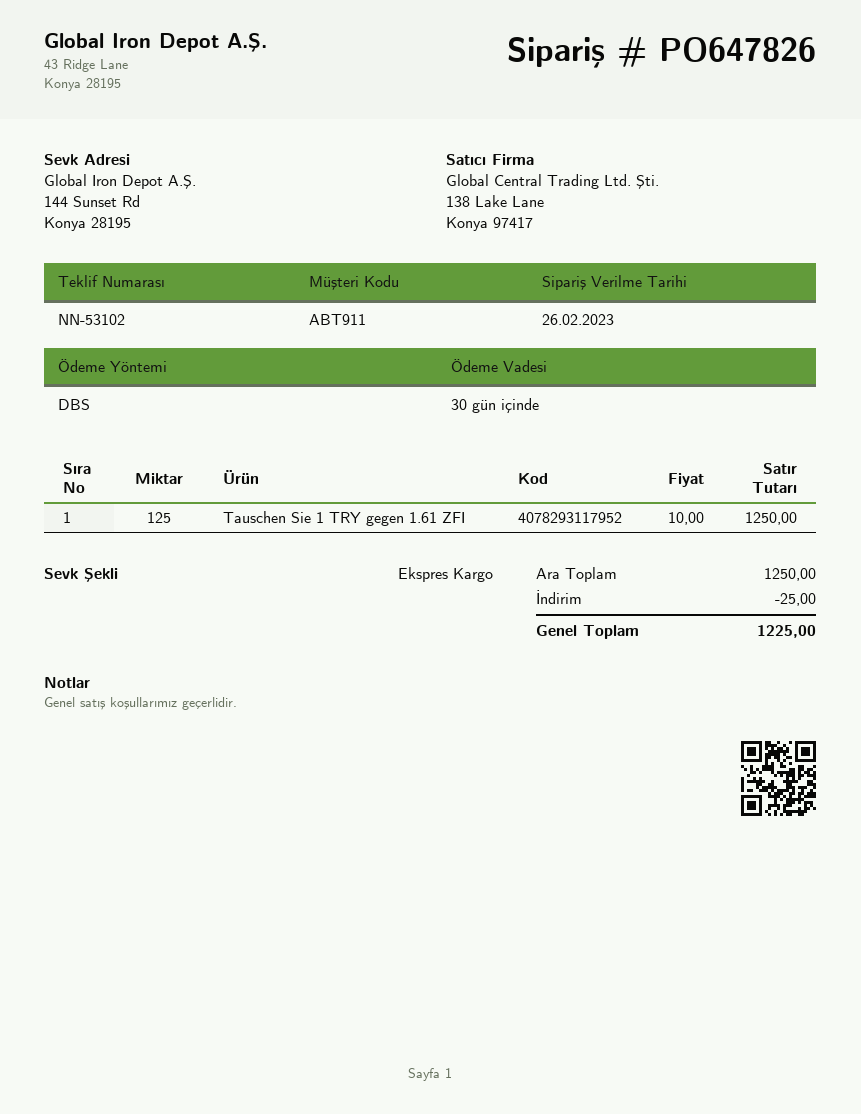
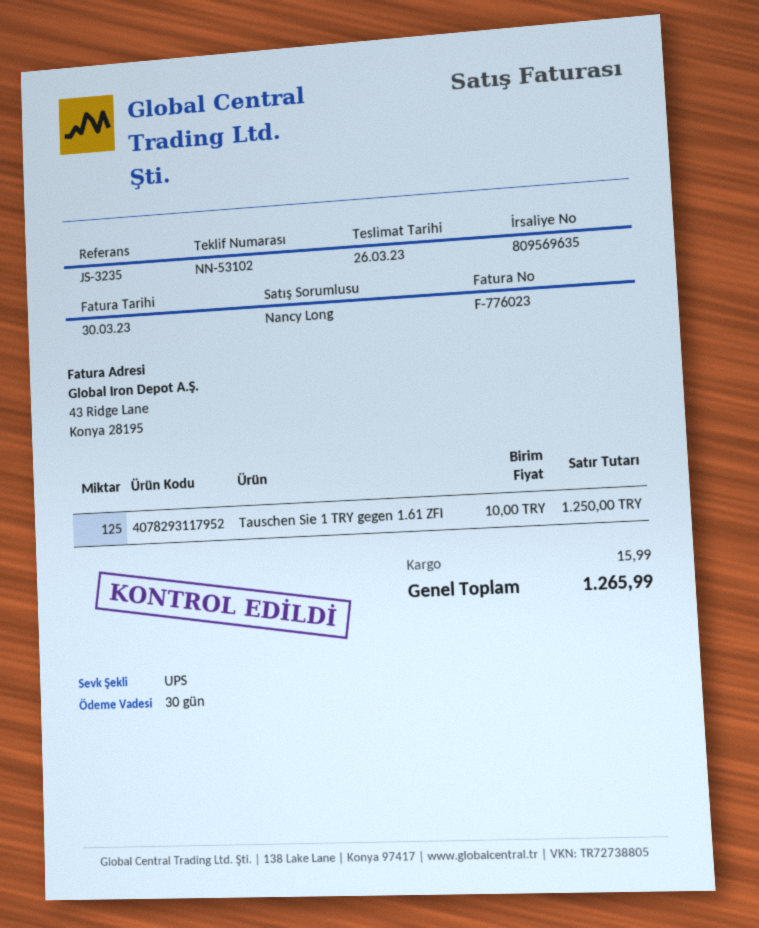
shipping method: express -> UPS
discount: 25.00 -> none
shipping: none -> 15.99
total: 1225.00 -> 1265.99

